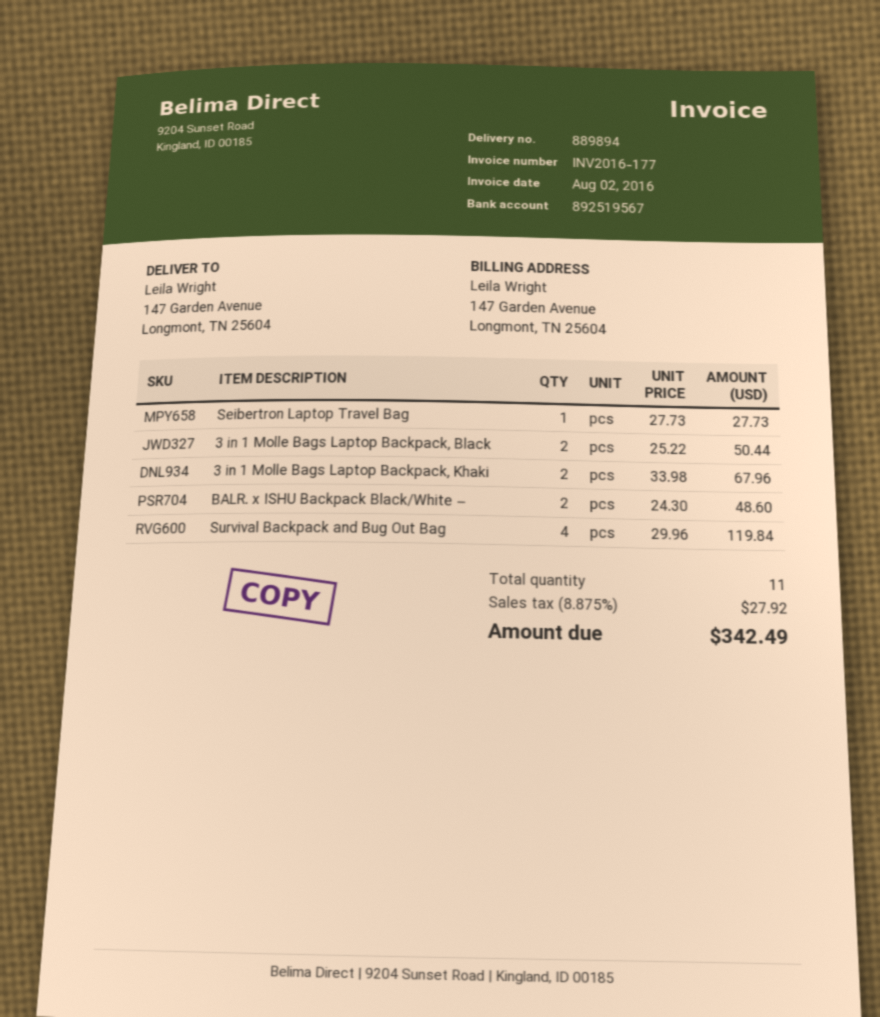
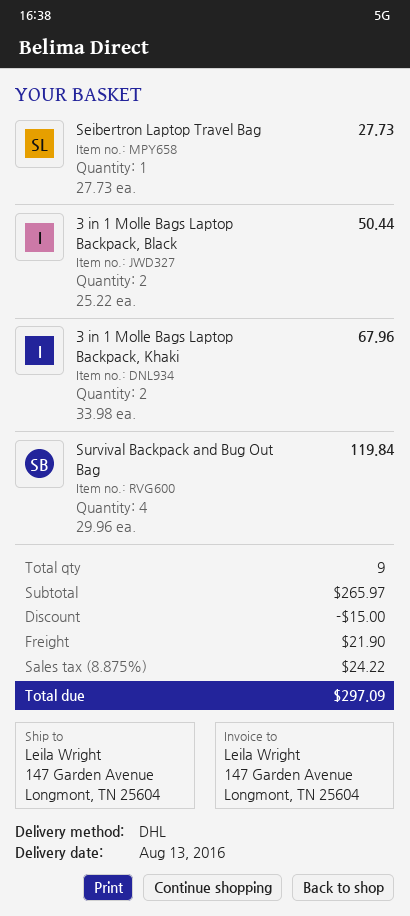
BALR. x ISHU Backpack Black/White –: 2 x 24.30 = 48.60 -> none
total quantity: 11 -> 9
discount: none -> 15.00
shipping: none -> 21.90
tax: 8.875% = 27.92 -> 8.875% = 24.22
total: 342.49 -> 297.09

